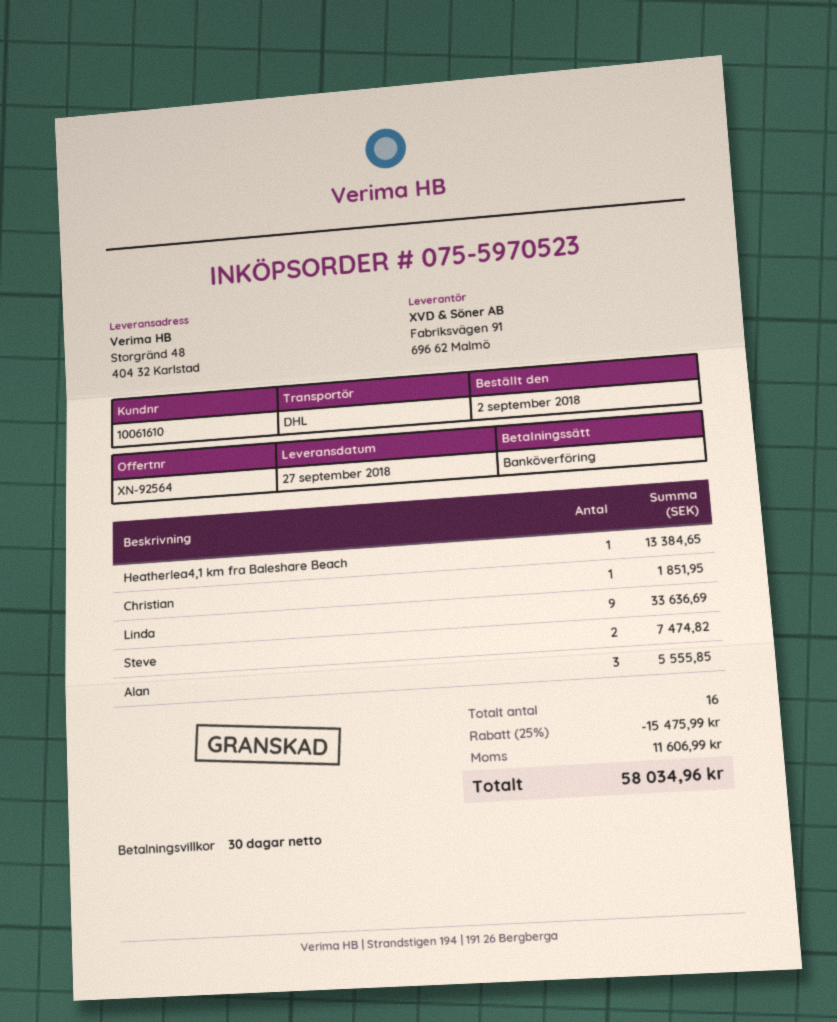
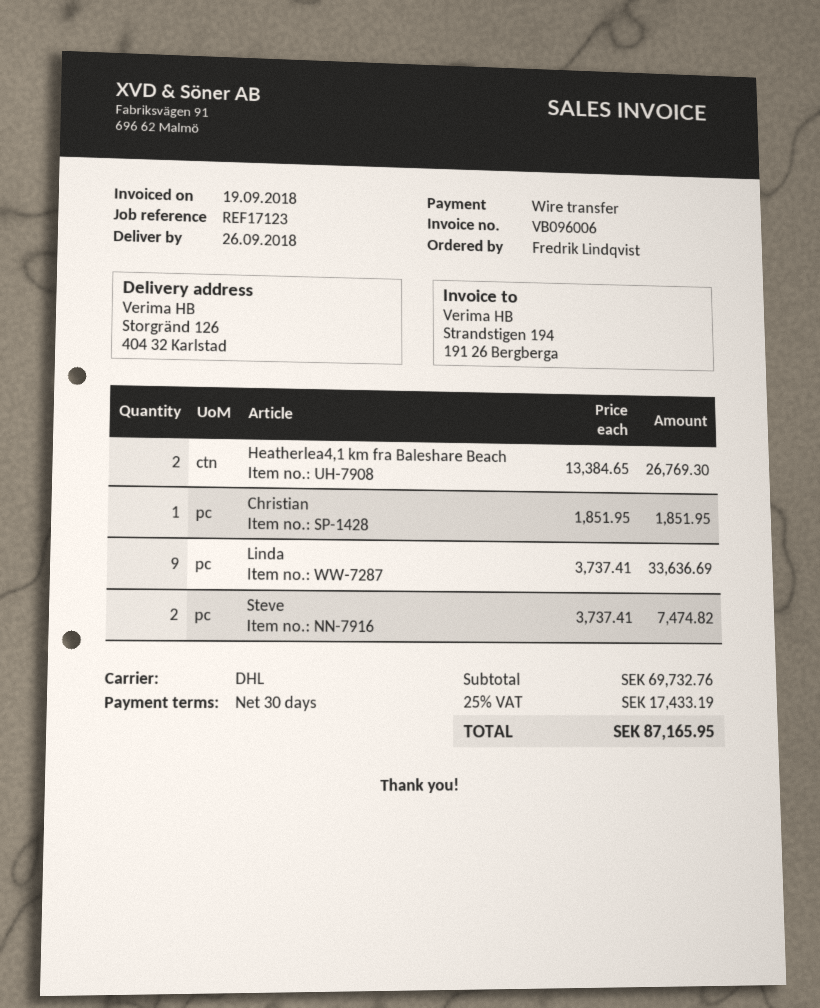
delivery date: 2018-09-27 -> 2018-09-26
ship to: Storgränd 48, 404 32 Karlstad -> Storgränd 126, 404 32 Karlstad
Heatherlea4,1 km fra Baleshare Beach: 1 for 13384.65 -> 2 for 26769.30
Alan: 3 for 5555.85 -> none
discount: 25% = 15475.99 -> none
tax: 11606.99 -> 17433.19
total: 58034.96 -> 87165.95

